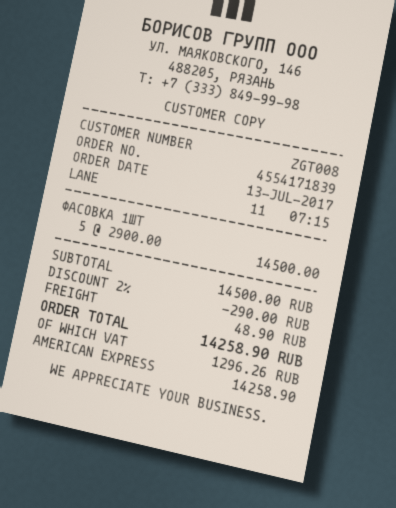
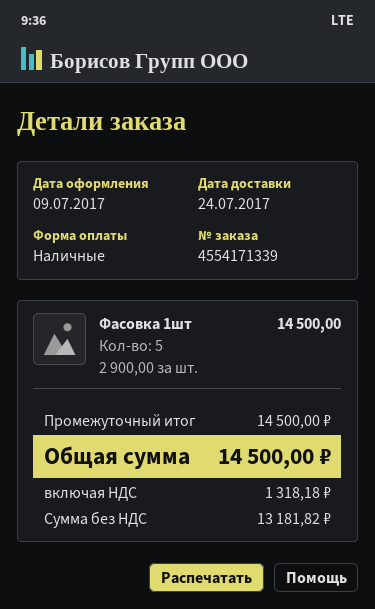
order number: 4554171839 -> 4554171339
order date: 2017-07-13 -> 2017-07-09
payment method: American Express -> cash
discount: 2% = 290.00 -> none
shipping: 48.90 -> none
tax: 1296.26 -> 1318.18
total: 14258.90 -> 14500.00

